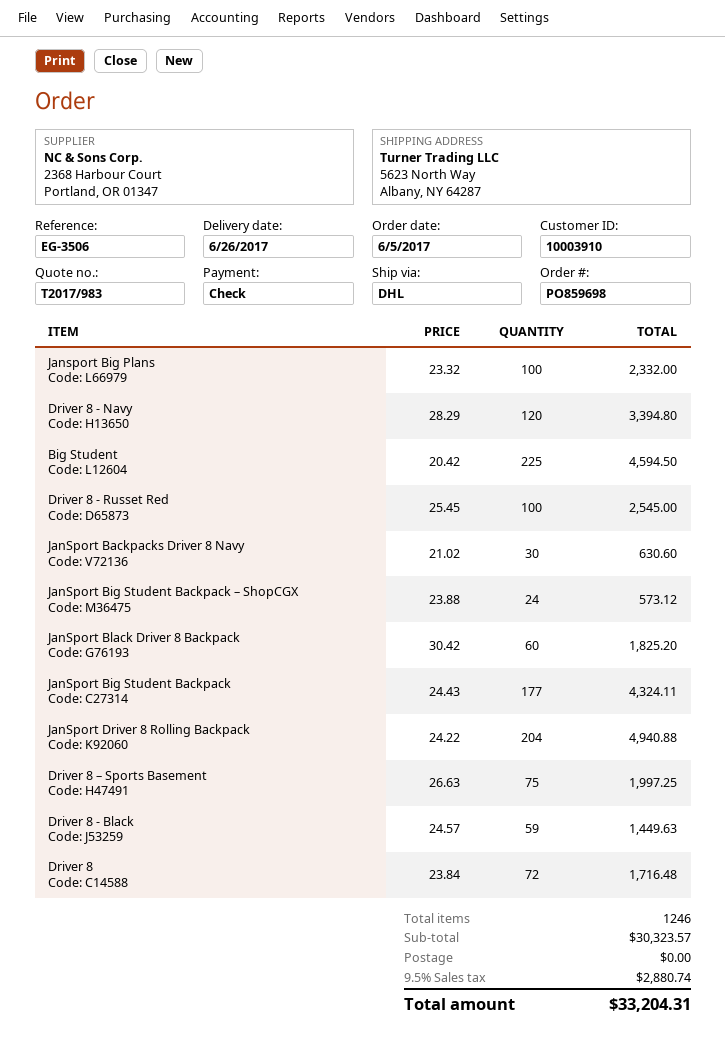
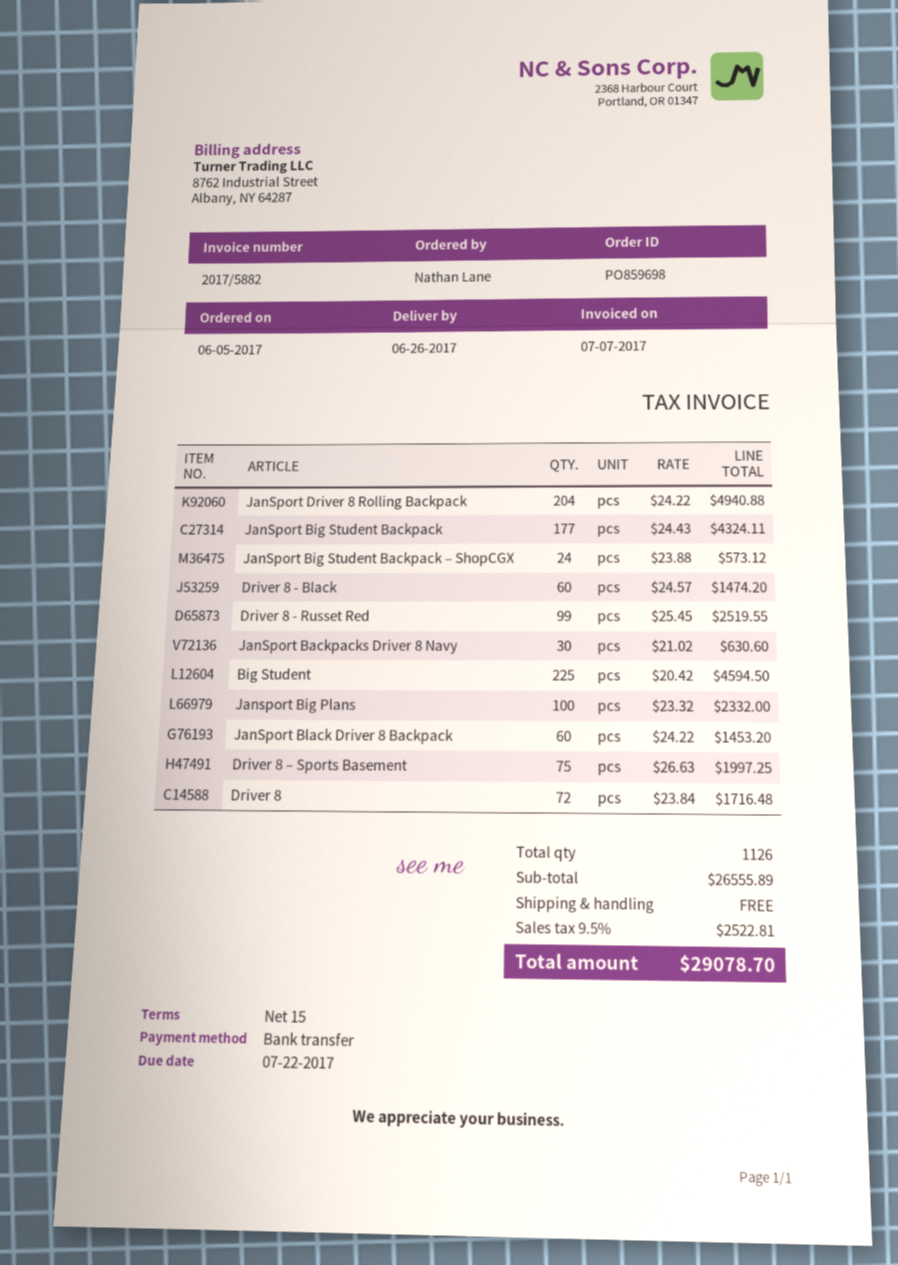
payment method: cheque -> bank transfer
Driver 8 - Navy: 120 x 28.29 = 3394.80 -> none
Driver 8 - Russet Red: 100 x 25.45 = 2545.00 -> 99 x 25.45 = 2519.55
JanSport Black Driver 8 Backpack: 60 x 30.42 = 1825.20 -> 60 x 24.22 = 1453.20
Driver 8 - Black: 59 x 24.57 = 1449.63 -> 60 x 24.57 = 1474.20
total quantity: 1246 -> 1126
subtotal: 30323.57 -> 26555.89
tax: 9.5% = 2880.74 -> 9.5% = 2522.81
total: 33204.31 -> 29078.70

